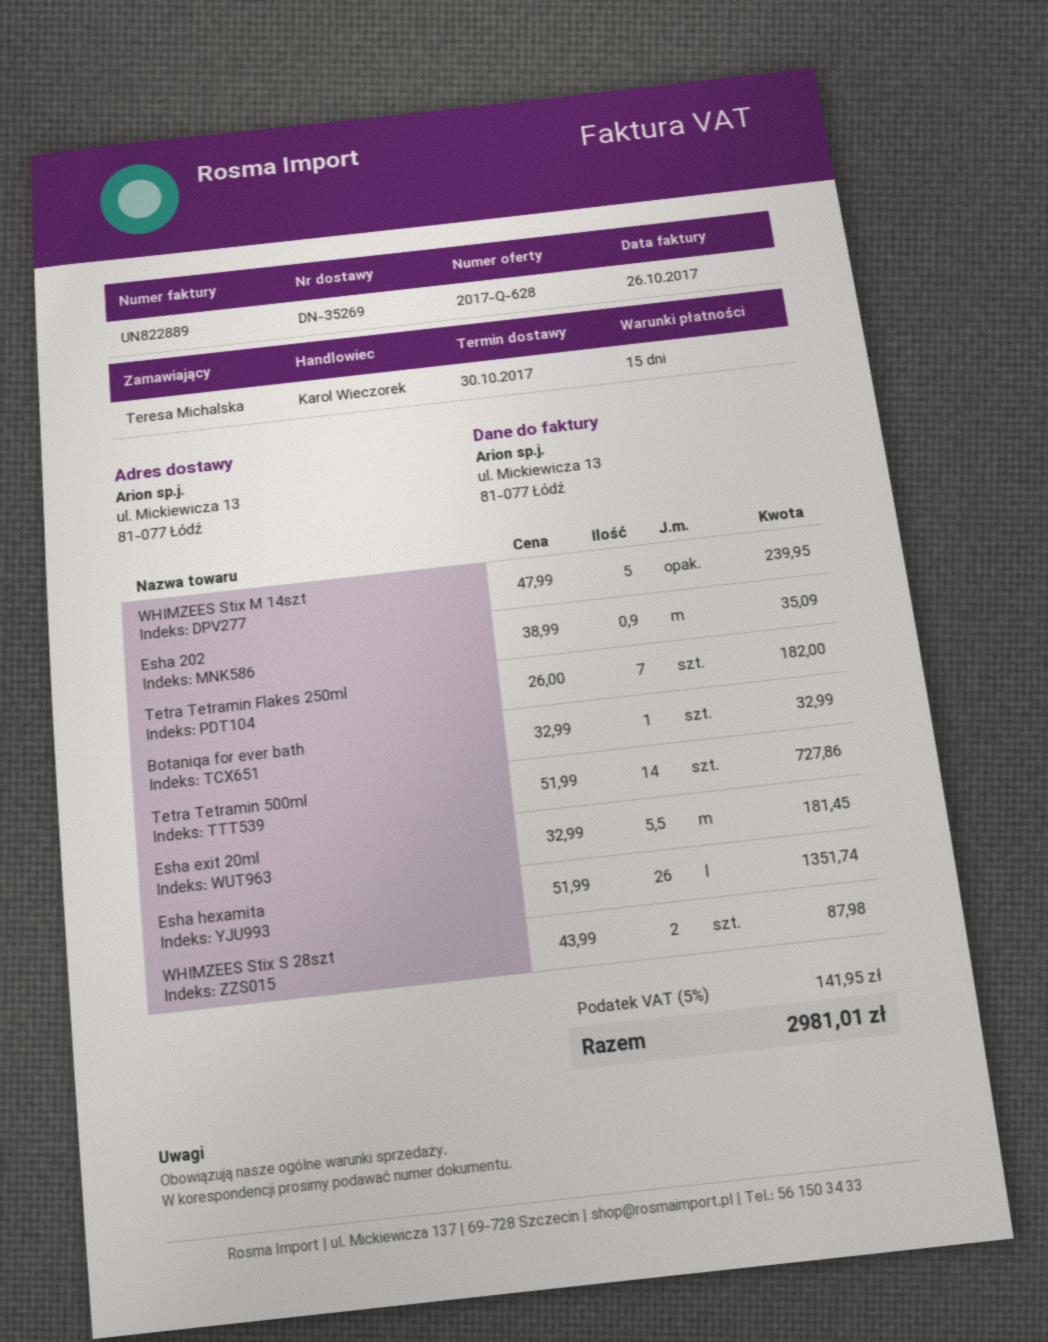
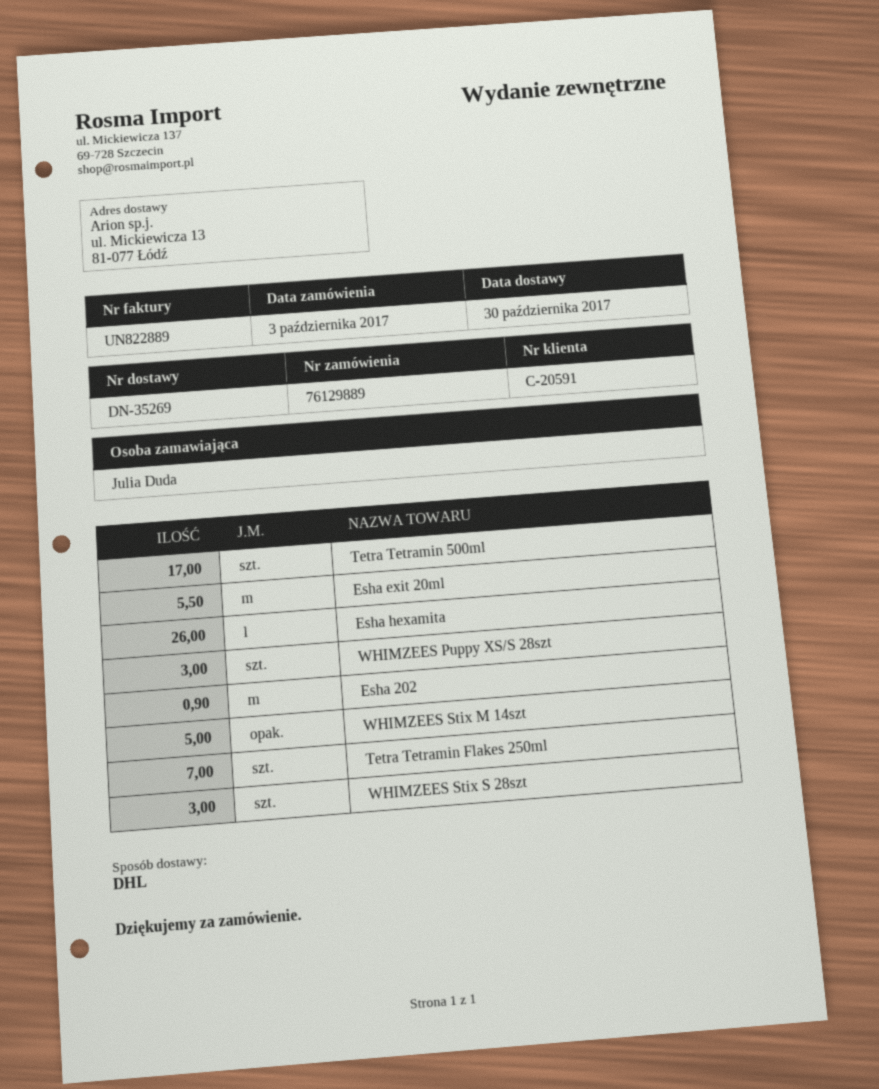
ordered by: Teresa Michalska -> Julia Duda
Botaniqa for ever bath: 1 -> none
Tetra Tetramin 500ml: 14 -> 17
WHIMZEES Stix S 28szt: 2 -> 3
WHIMZEES Puppy XS/S 28szt: none -> 3

